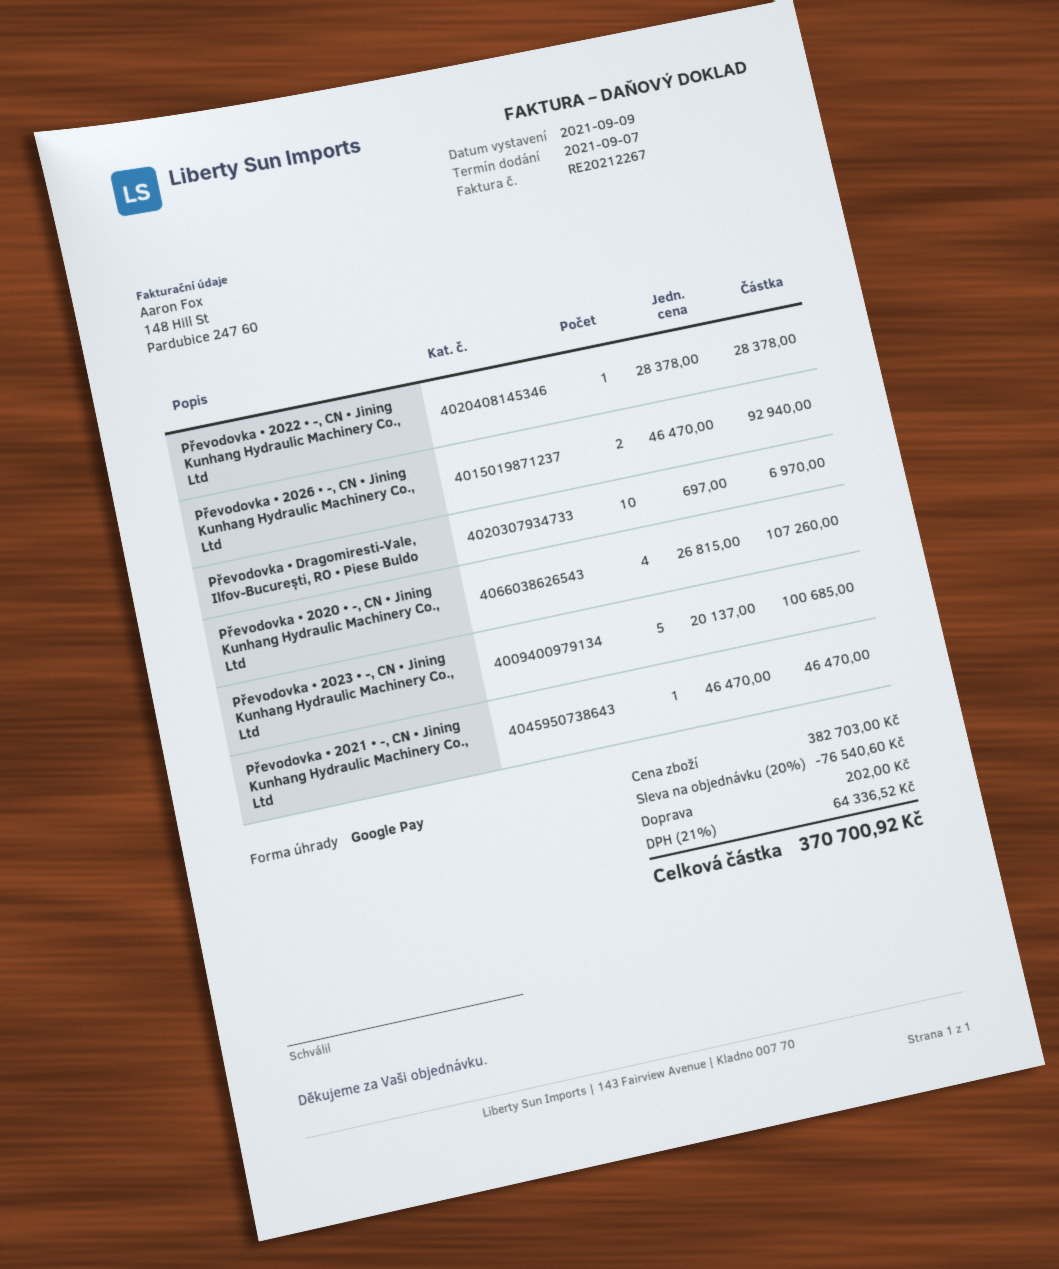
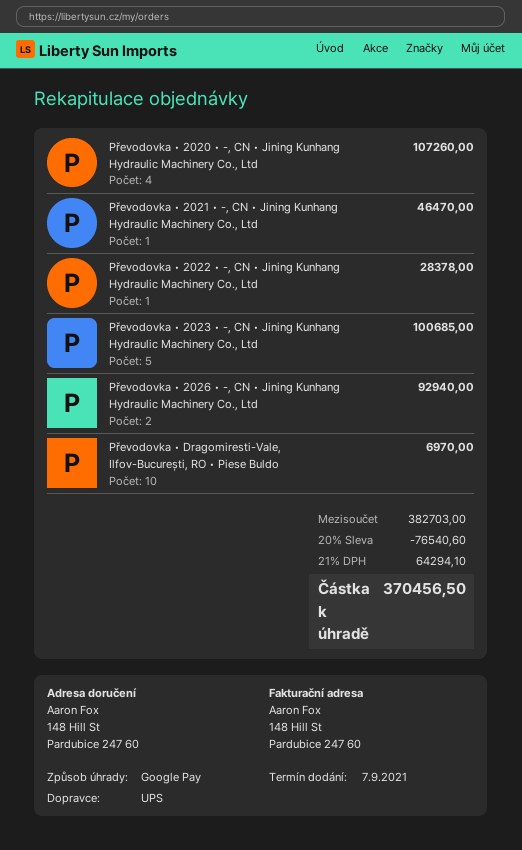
shipping: 202.00 -> none
tax: 21% = 64336.52 -> 21% = 64294.10
total: 370700.92 -> 370456.50

